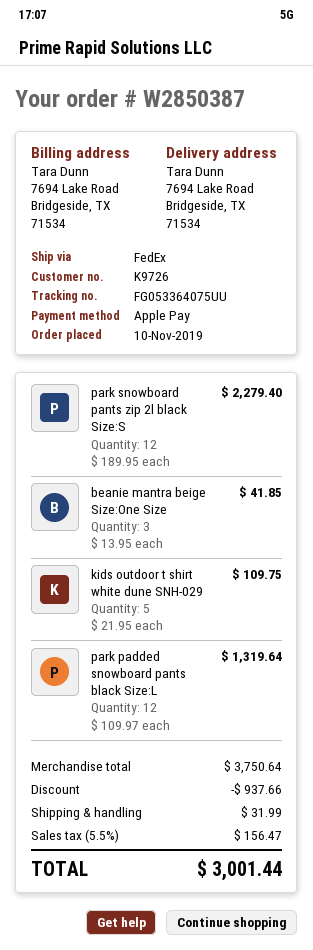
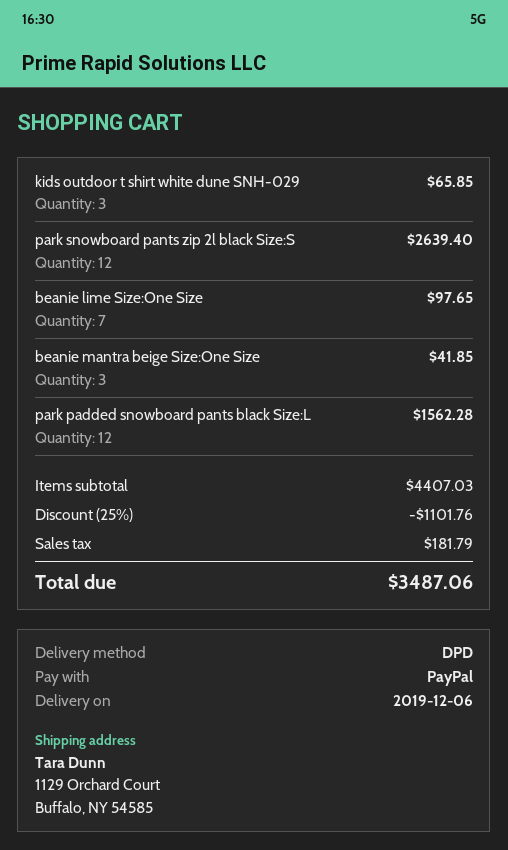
payment method: Apple Pay -> PayPal
shipping method: FedEx -> DPD
ship to: 7694 Lake Road, Bridgeside, TX 71534 -> 1129 Orchard Court, Buffalo, NY 54585
park snowboard pants zip 2l black Size:S: 12 for 2279.40 -> 12 for 2639.40
kids outdoor t shirt white dune SNH-029: 5 for 109.75 -> 3 for 65.85
park padded snowboard pants black Size:L: 12 for 1319.64 -> 12 for 1562.28
beanie lime Size:One Size: none -> 7 for 97.65
subtotal: 3750.64 -> 4407.03
discount: 937.66 -> 1101.76
shipping: 31.99 -> none
tax: 156.47 -> 181.79
total: 3001.44 -> 3487.06

